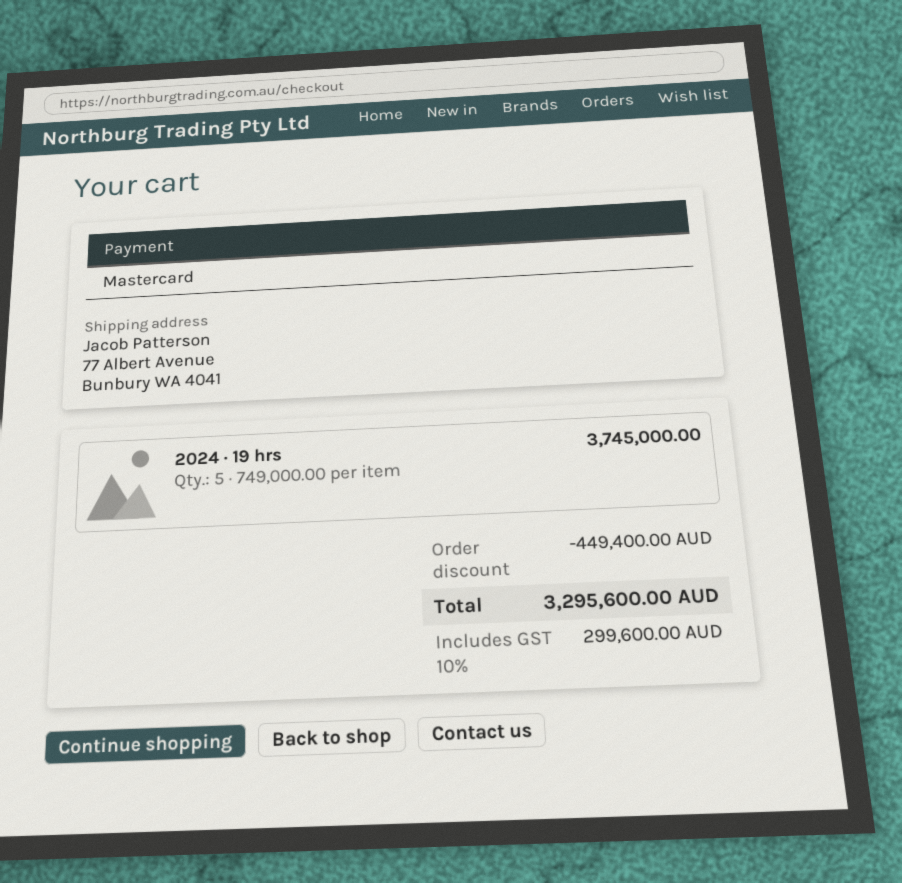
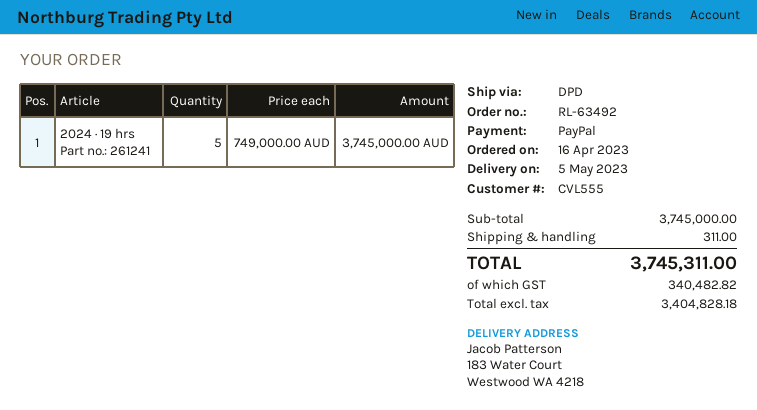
payment method: Mastercard -> PayPal
ship to: 77 Albert Avenue, Bunbury WA 4041 -> 183 Water Court, Westwood WA 4218
discount: 449400.00 -> none
shipping: none -> 311.00
tax: 299600.00 -> 340482.82
total: 3295600.00 -> 3745311.00

